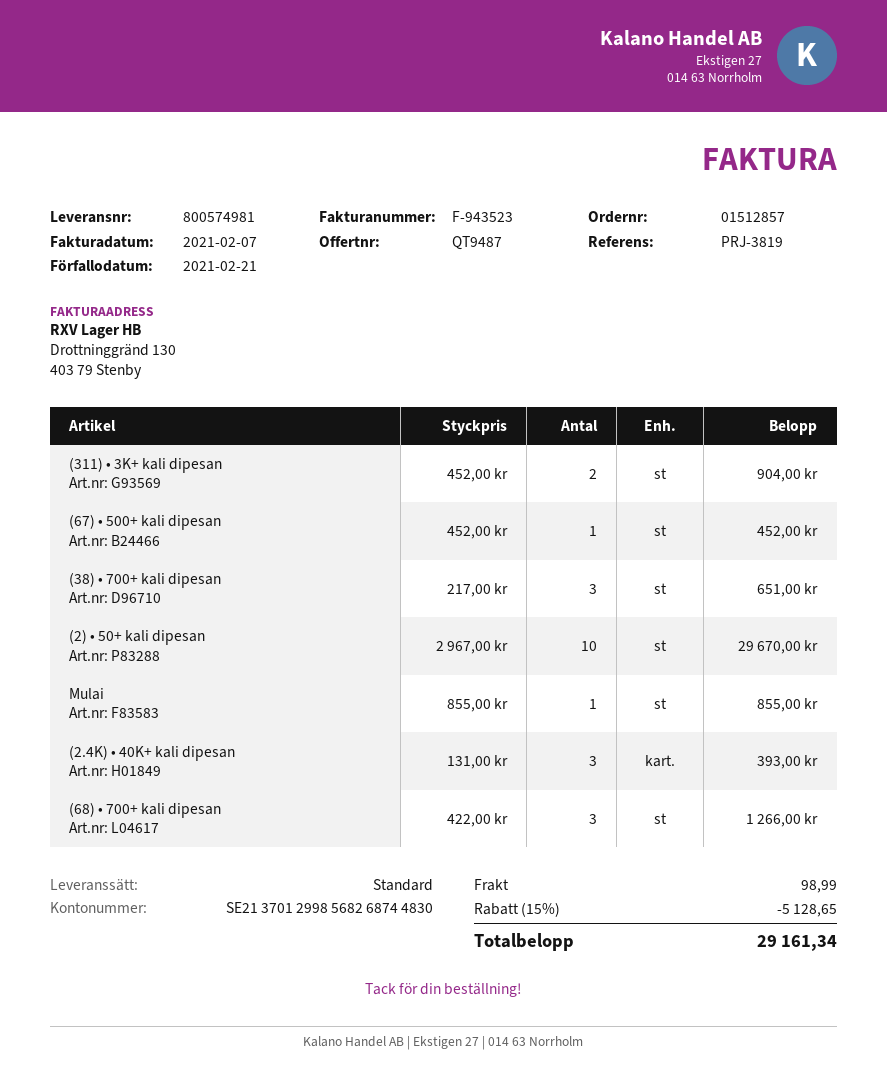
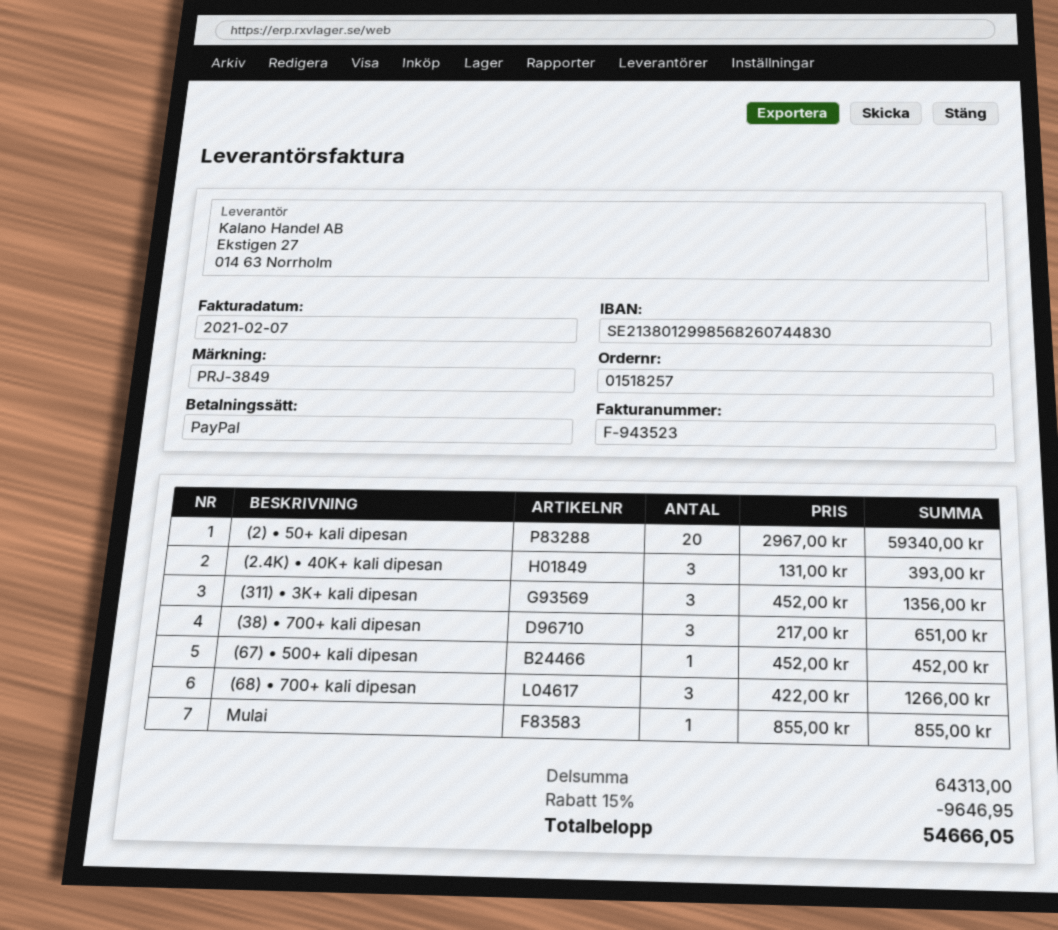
order number: 01512857 -> 01518257
reference: PRJ-3819 -> PRJ-3849
bank account: SE2137012998568268744830 -> SE2138012998568260744830
(311) • 3K+ kali dipesan: 2 x 452.00 = 904.00 -> 3 x 452.00 = 1356.00
(2) • 50+ kali dipesan: 10 x 2967.00 = 29670.00 -> 20 x 2967.00 = 59340.00
discount: 15% = 5128.65 -> 15% = 9646.95
shipping: 98.99 -> none
total: 29161.34 -> 54666.05

